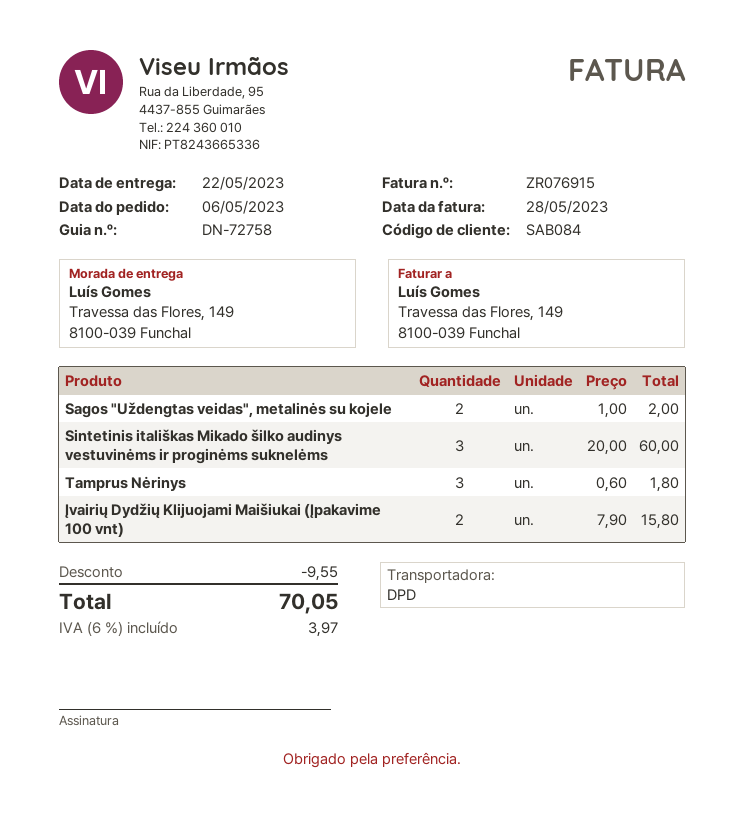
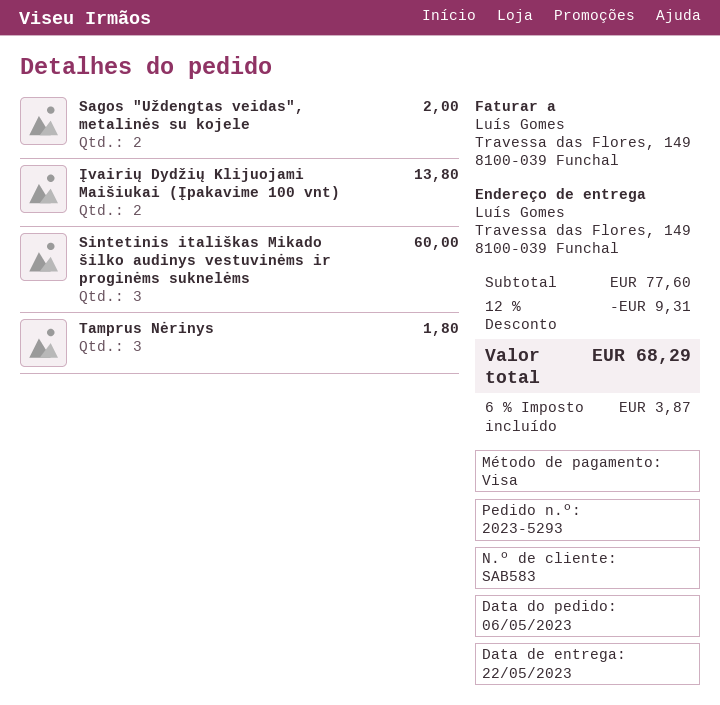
customer number: SAB084 -> SAB583
Įvairių Dydžių Klijuojami Maišiukai (Įpakavime 100 vnt): 2 for 15.80 -> 2 for 13.80
discount: 9.55 -> 9.31
tax: 6% = 3.97 -> 6% = 3.87
total: 70.05 -> 68.29

